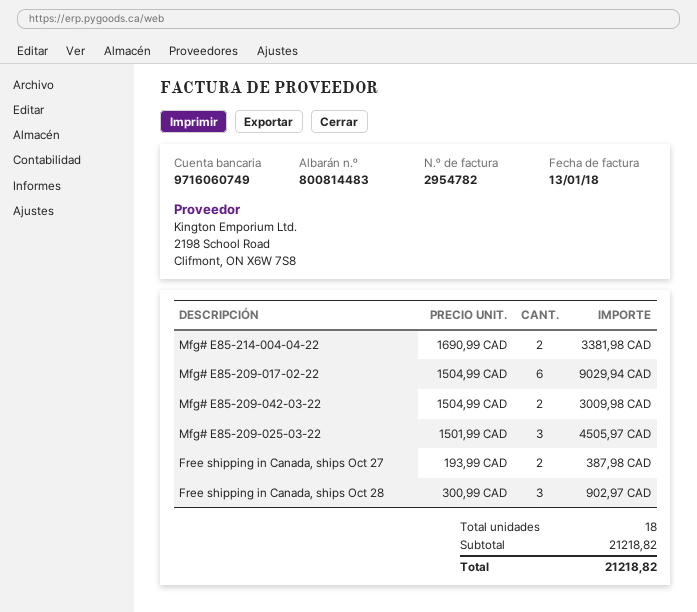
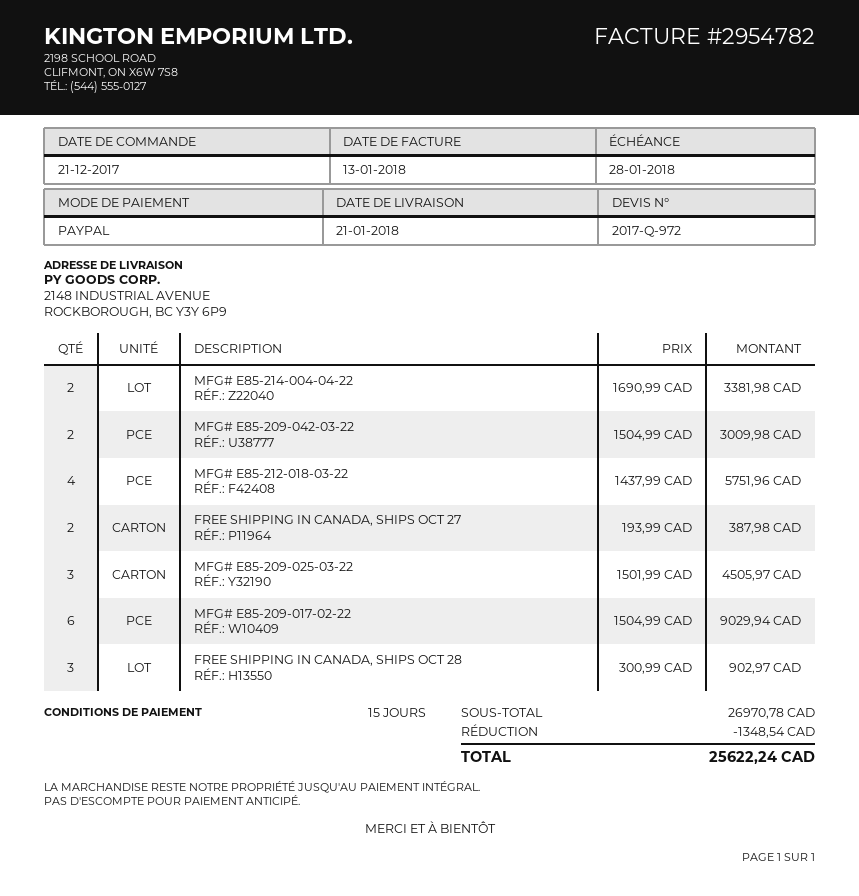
MFG# E85-212-018-03-22: none -> 4 x 1437.99 = 5751.96
subtotal: 21218.82 -> 26970.78
discount: none -> 1348.54
total: 21218.82 -> 25622.24

